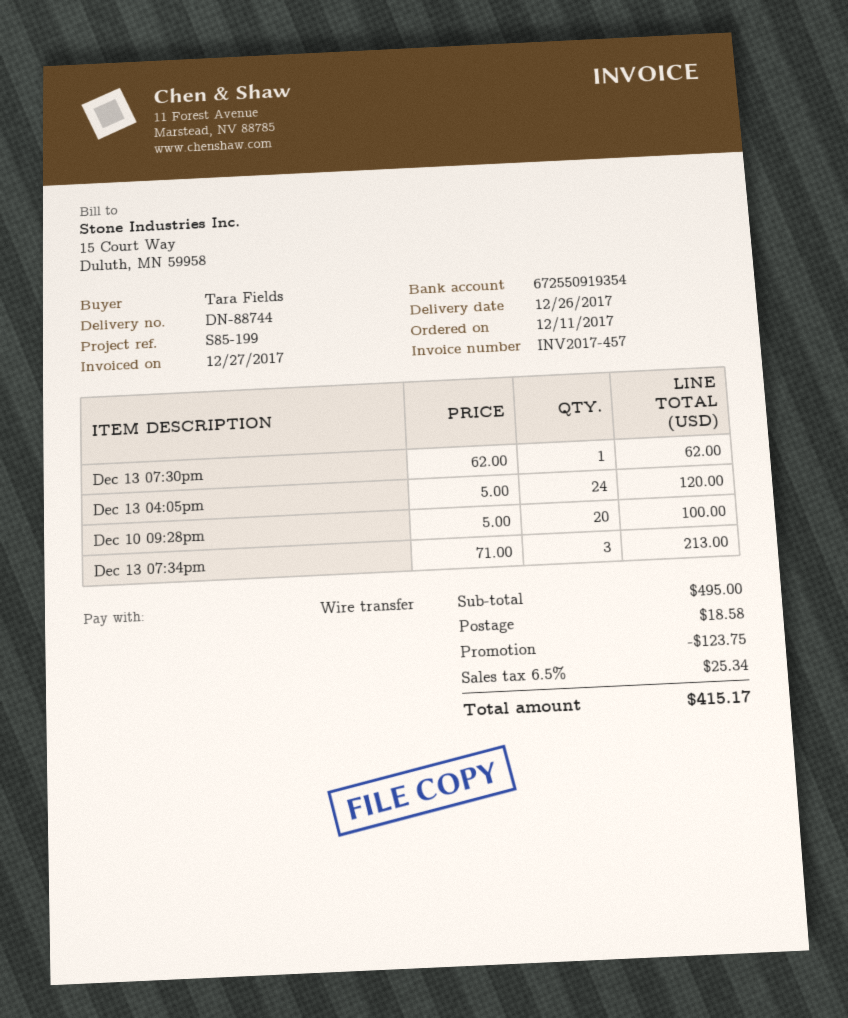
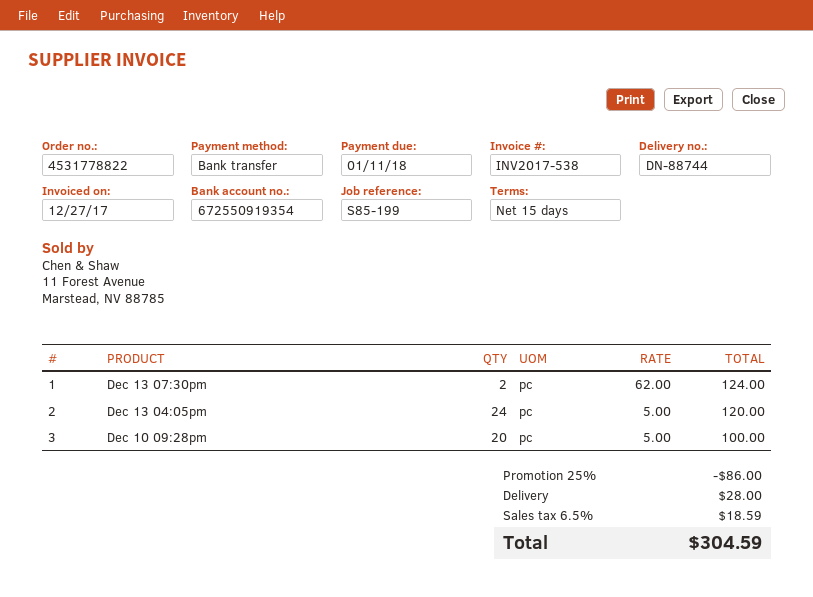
invoice number: INV2017-457 -> INV2017-538
Dec 13 07:30pm: 1 x 62.00 = 62.00 -> 2 x 62.00 = 124.00
Dec 13 07:34pm: 3 x 71.00 = 213.00 -> none
discount: 123.75 -> 86.00
shipping: 18.58 -> 28.00
tax: 6.5% = 25.34 -> 6.5% = 18.59
total: 415.17 -> 304.59

